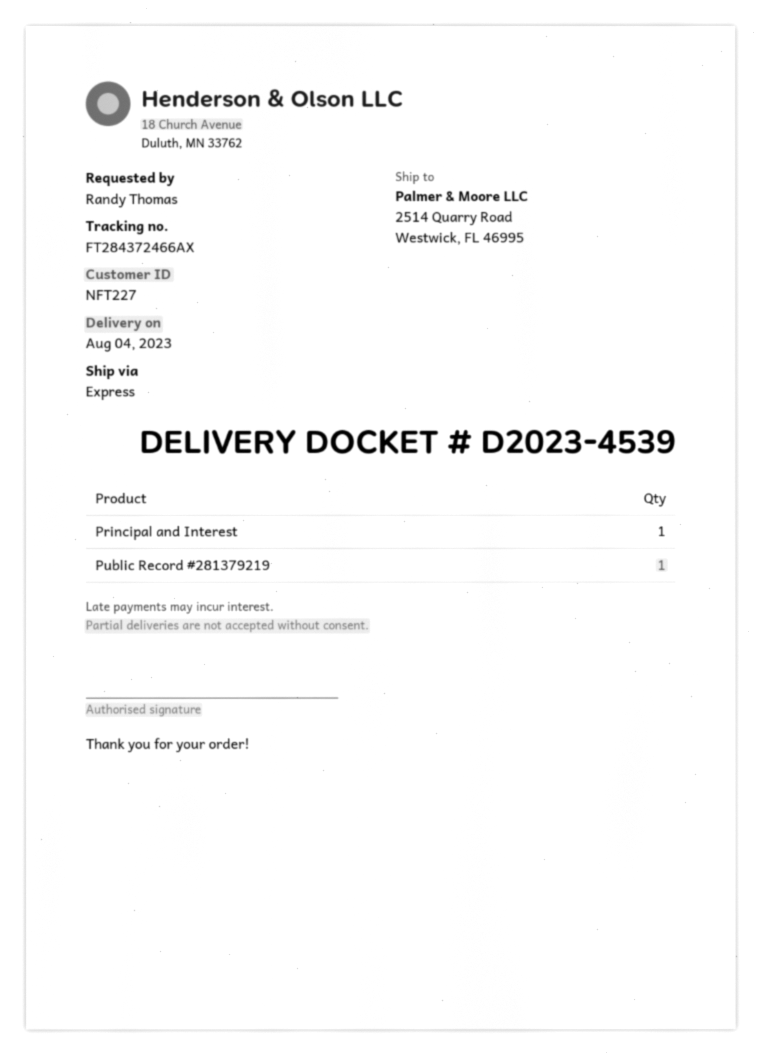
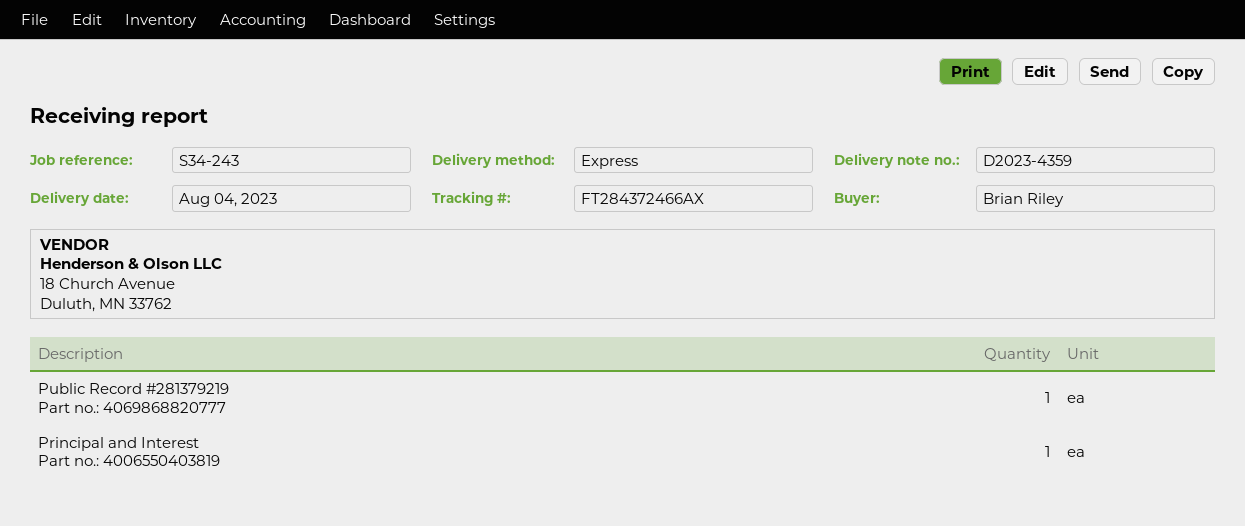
delivery note number: D2023-4539 -> D2023-4359
ordered by: Randy Thomas -> Brian Riley

